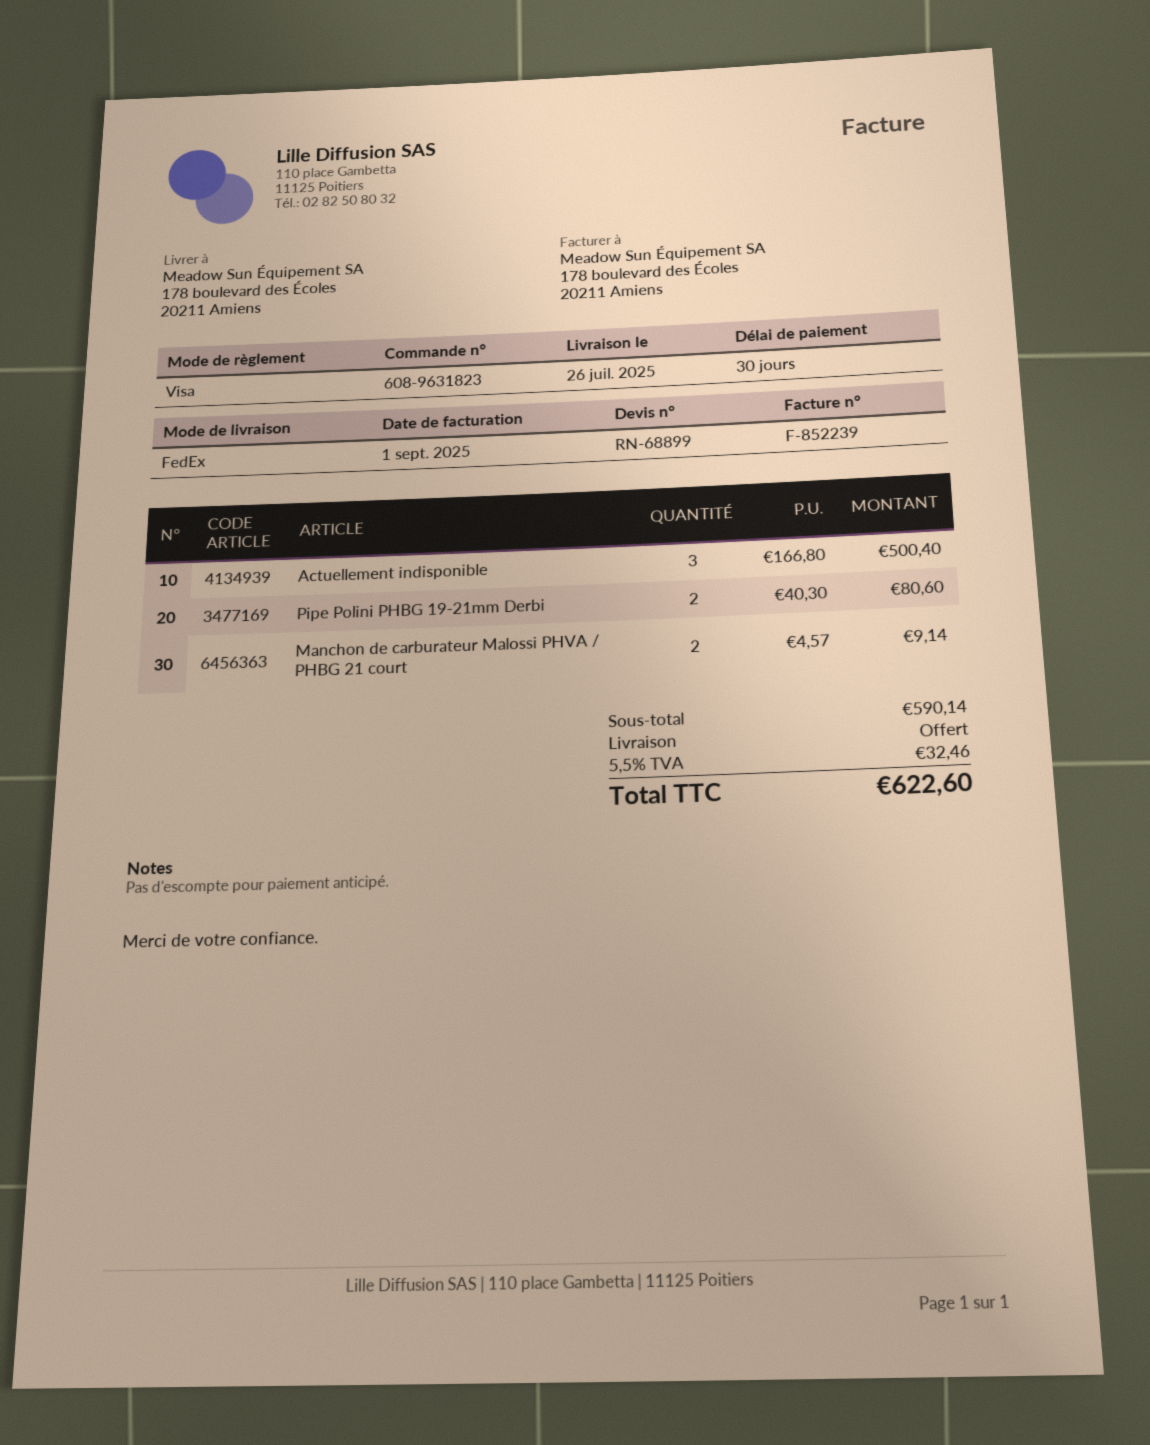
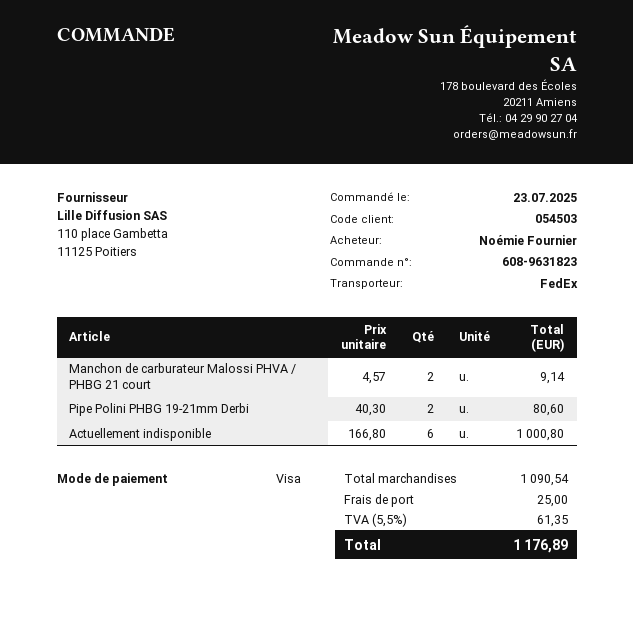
Actuellement indisponible: 3 x 166.80 = 500.40 -> 6 x 166.80 = 1000.80
subtotal: 590.14 -> 1090.54
shipping: 0.00 -> 25.00
tax: 5.5% = 32.46 -> 5.5% = 61.35
total: 622.60 -> 1176.89

